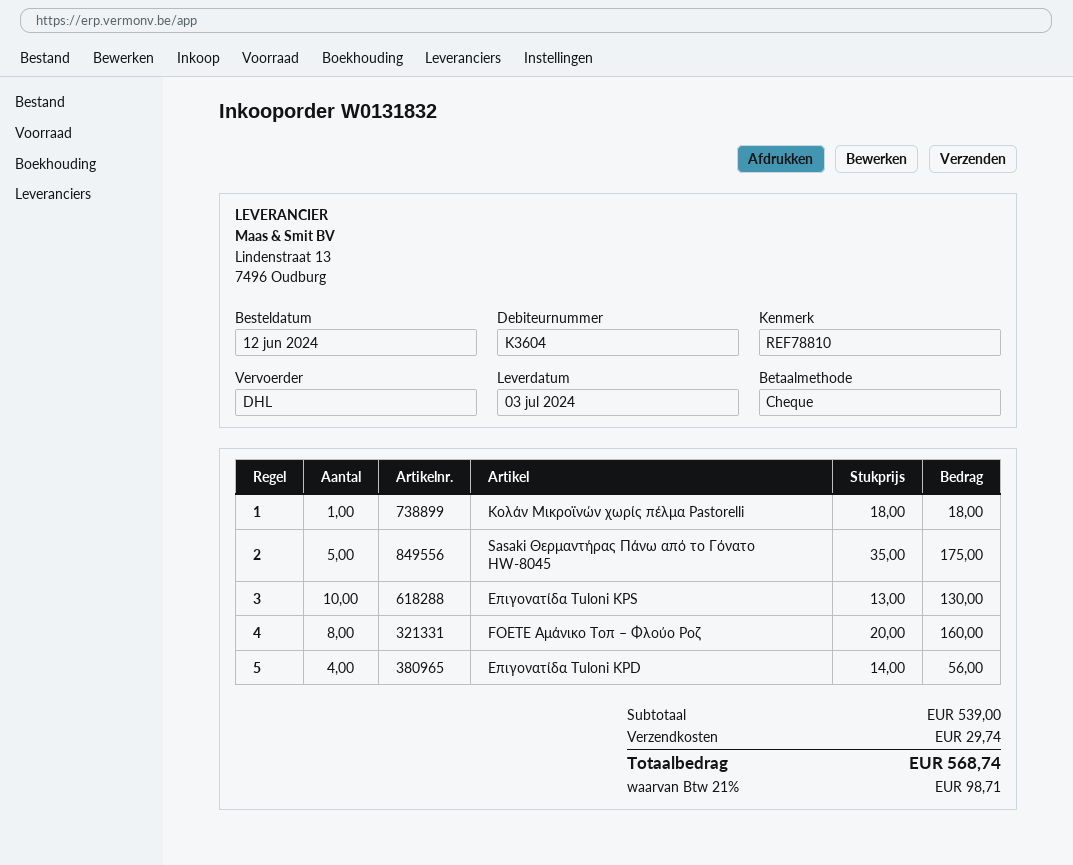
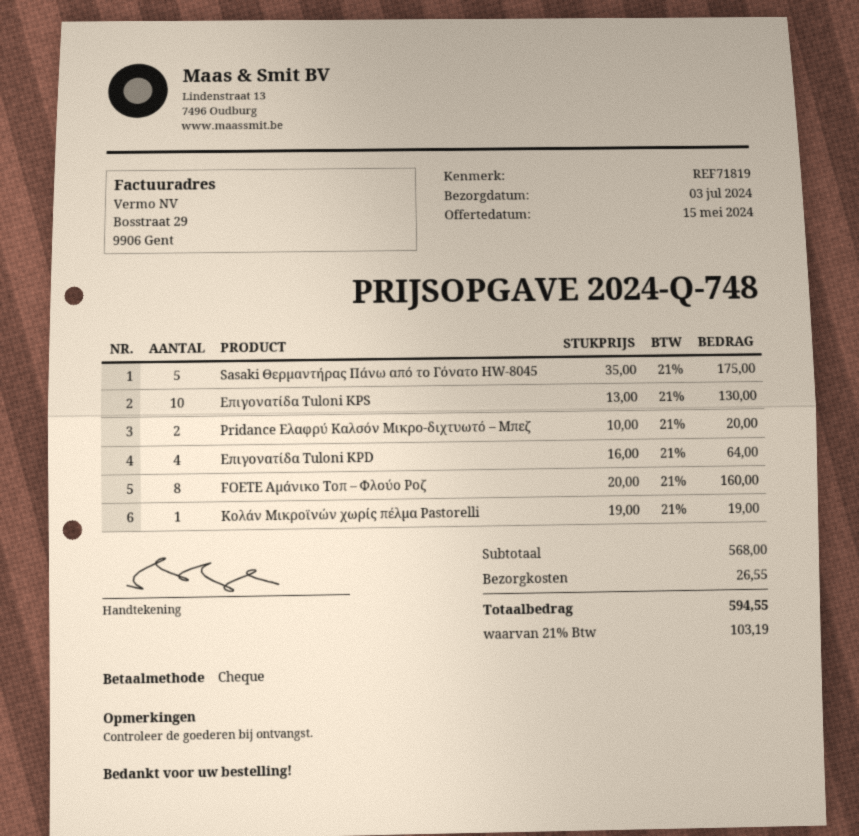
reference: REF78810 -> REF71819
Κολάν Μικροϊνών χωρίς πέλμα Pastorelli: 1 x 18.00 = 18.00 -> 1 x 19.00 = 19.00
Επιγονατίδα Tuloni KPD: 4 x 14.00 = 56.00 -> 4 x 16.00 = 64.00
Pridance Ελαφρύ Καλσόν Μικρο-διχτυωτό – Μπεζ: none -> 2 x 10.00 = 20.00
subtotal: 539.00 -> 568.00
shipping: 29.74 -> 26.55
tax: 21% = 98.71 -> 21% = 103.19
total: 568.74 -> 594.55

